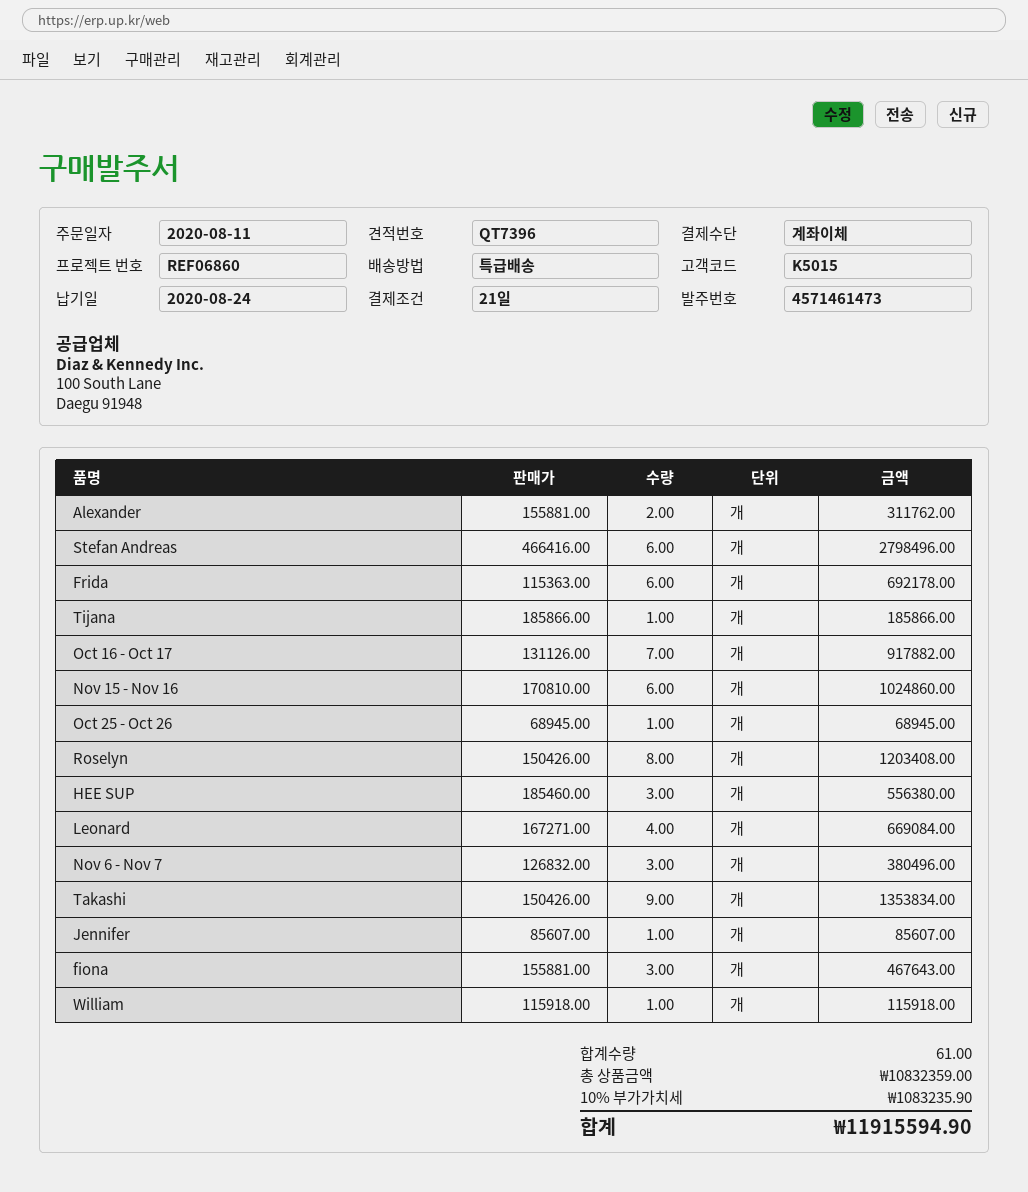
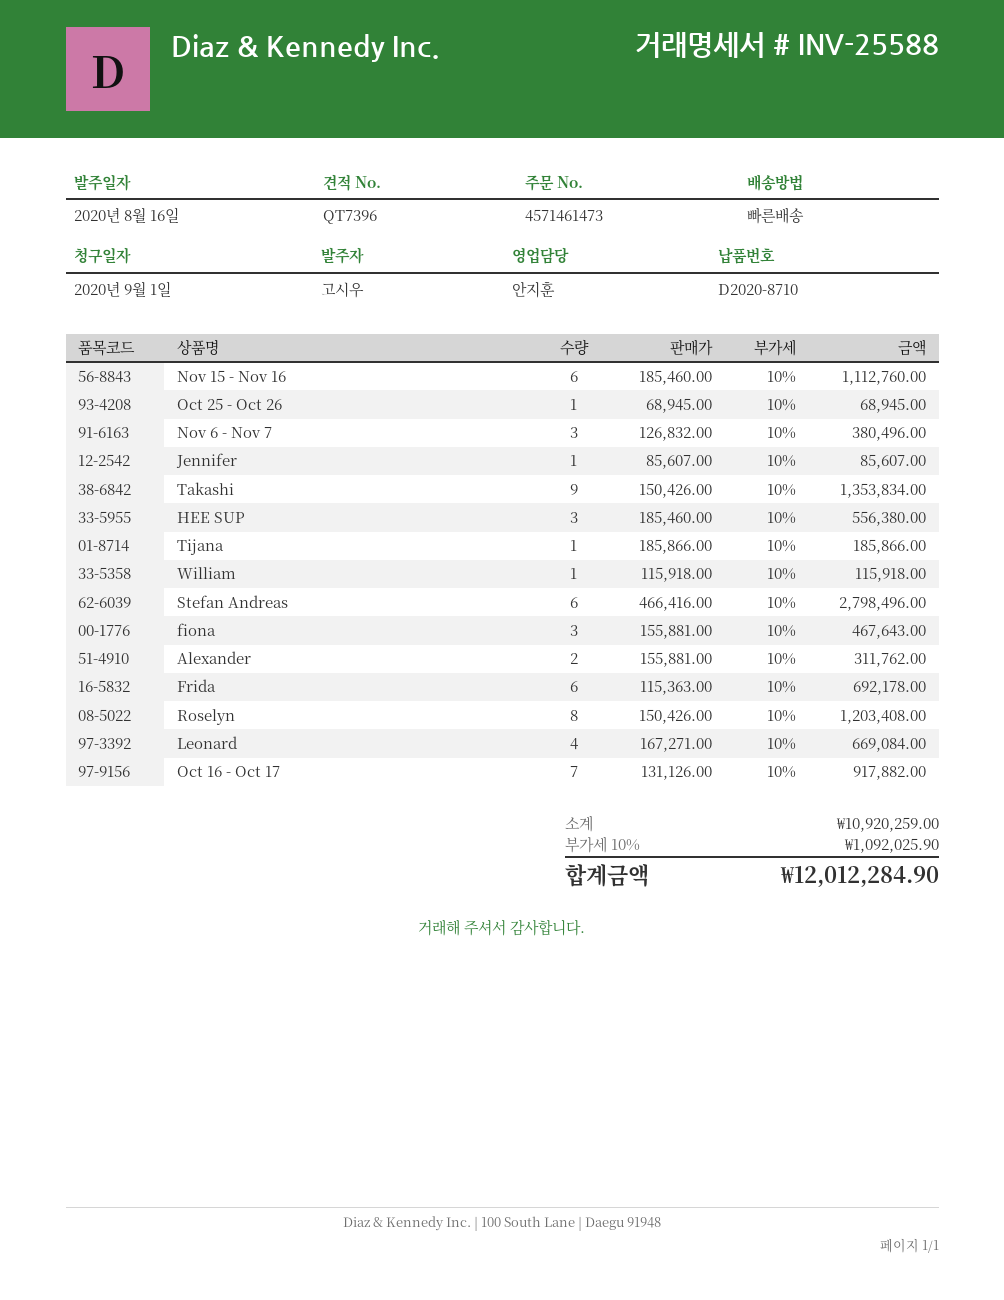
order date: 2020-08-11 -> 2020-08-16
Nov 15 - Nov 16: 6 x 170810.00 = 1024860.00 -> 6 x 185460.00 = 1112760.00
subtotal: 10832359.00 -> 10920259.00
tax: 10% = 1083235.90 -> 10% = 1092025.90
total: 11915594.90 -> 12012284.90

